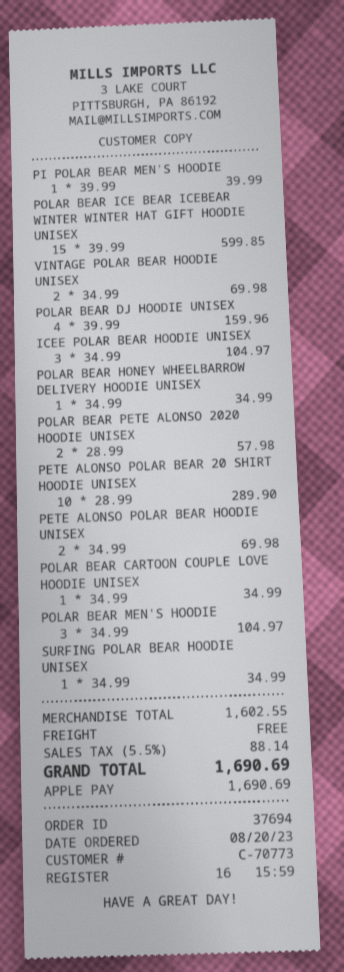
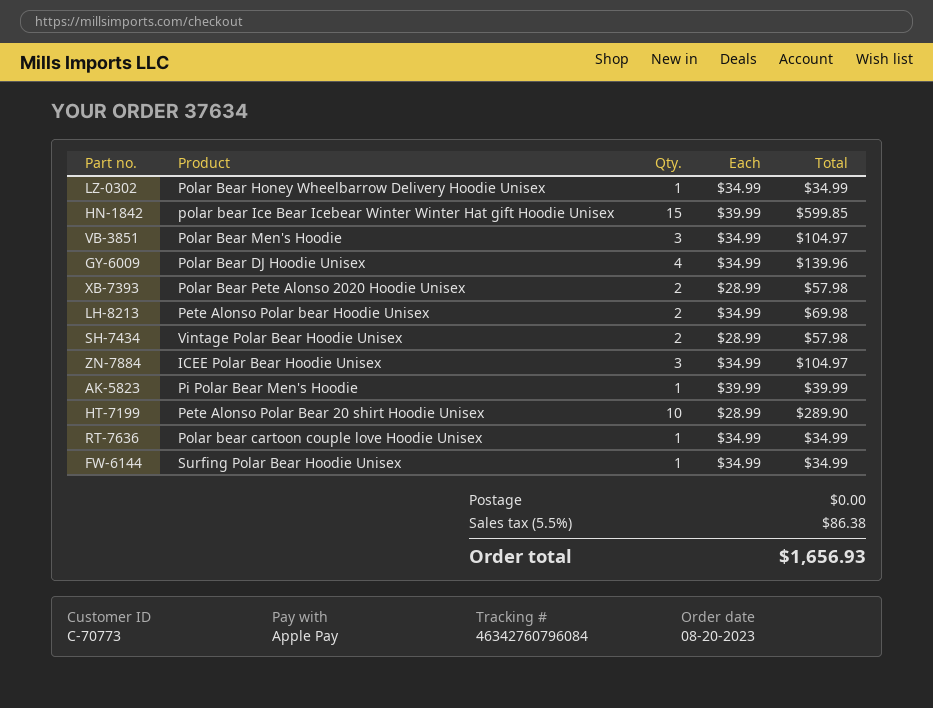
order number: 37694 -> 37634
VINTAGE POLAR BEAR HOODIE UNISEX: 2 x 34.99 = 69.98 -> 2 x 28.99 = 57.98
POLAR BEAR DJ HOODIE UNISEX: 4 x 39.99 = 159.96 -> 4 x 34.99 = 139.96
tax: 5.5% = 88.14 -> 5.5% = 86.38
total: 1690.69 -> 1656.93

